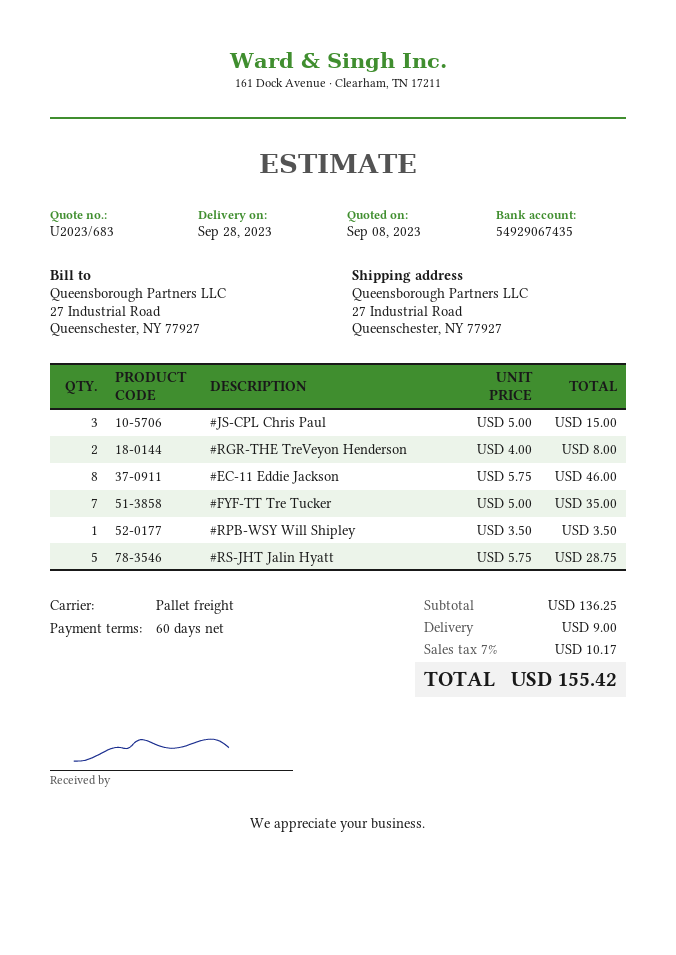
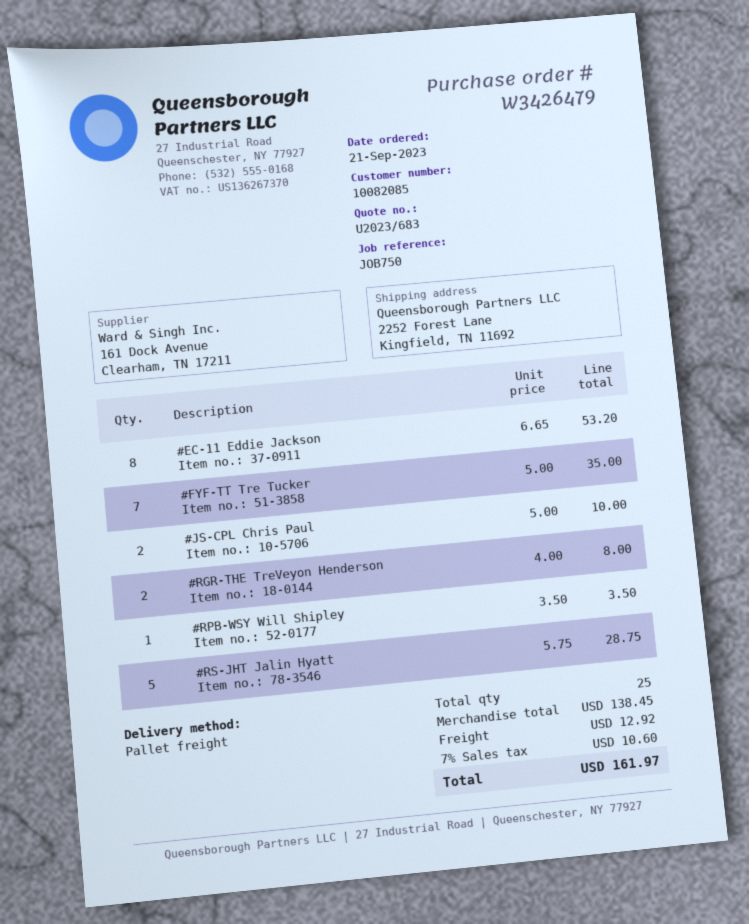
ship to: 27 Industrial Road, Queenschester, NY 77927 -> 2252 Forest Lane, Kingfield, TN 11692
#JS-CPL Chris Paul: 3 x 5.00 = 15.00 -> 2 x 5.00 = 10.00
#EC-11 Eddie Jackson: 8 x 5.75 = 46.00 -> 8 x 6.65 = 53.20
subtotal: 136.25 -> 138.45
shipping: 9.00 -> 12.92
tax: 7% = 10.17 -> 7% = 10.60
total: 155.42 -> 161.97

